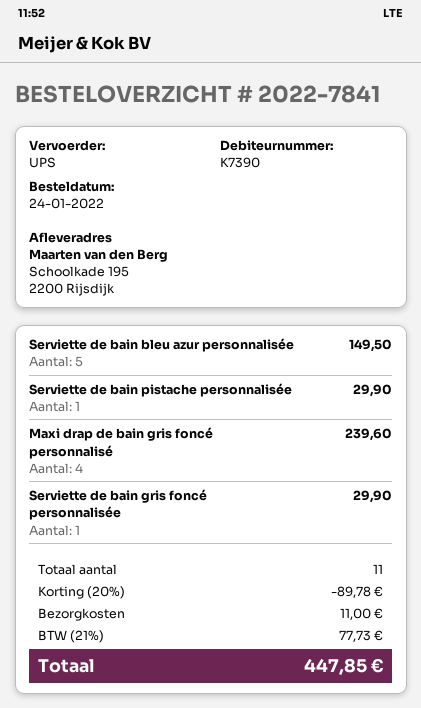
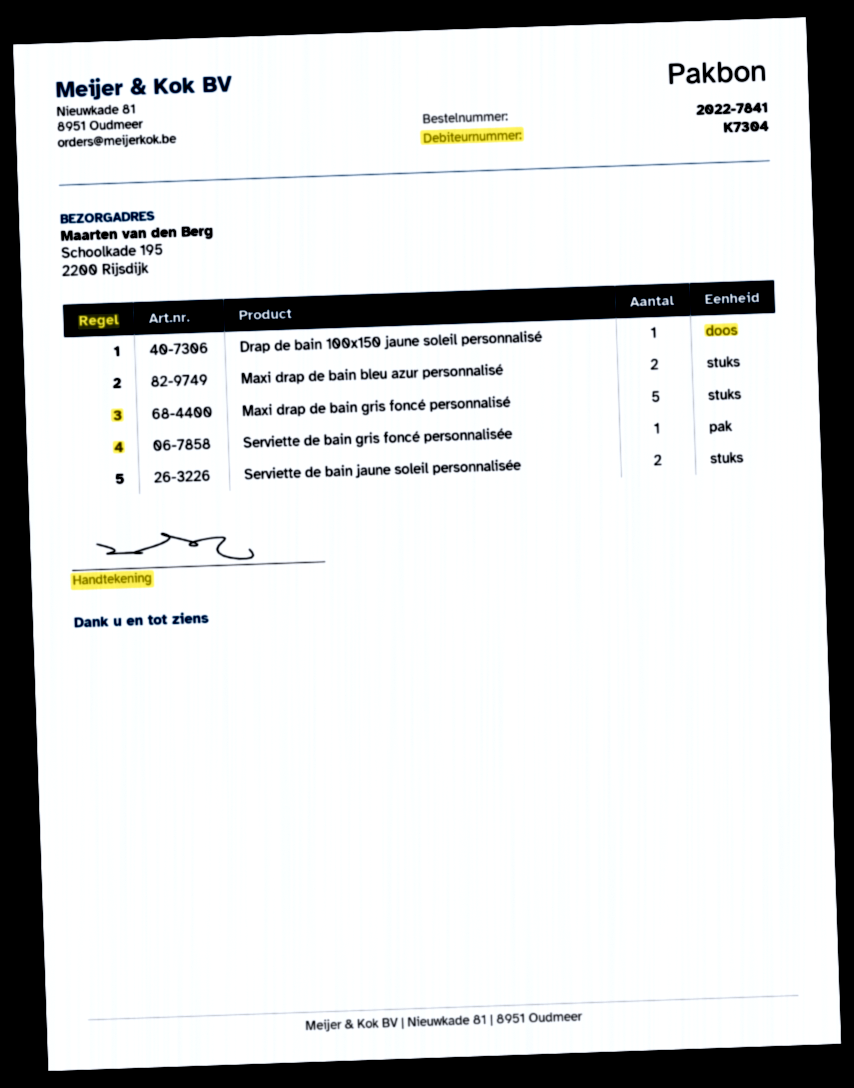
customer number: K7390 -> K7304
Serviette de bain bleu azur personnalisée: 5 -> none
Serviette de bain pistache personnalisée: 1 -> none
Maxi drap de bain gris foncé personnalisé: 4 -> 5
Drap de bain 100x150 jaune soleil personnalisé: none -> 1
Maxi drap de bain bleu azur personnalisé: none -> 2
Serviette de bain jaune soleil personnalisée: none -> 2

